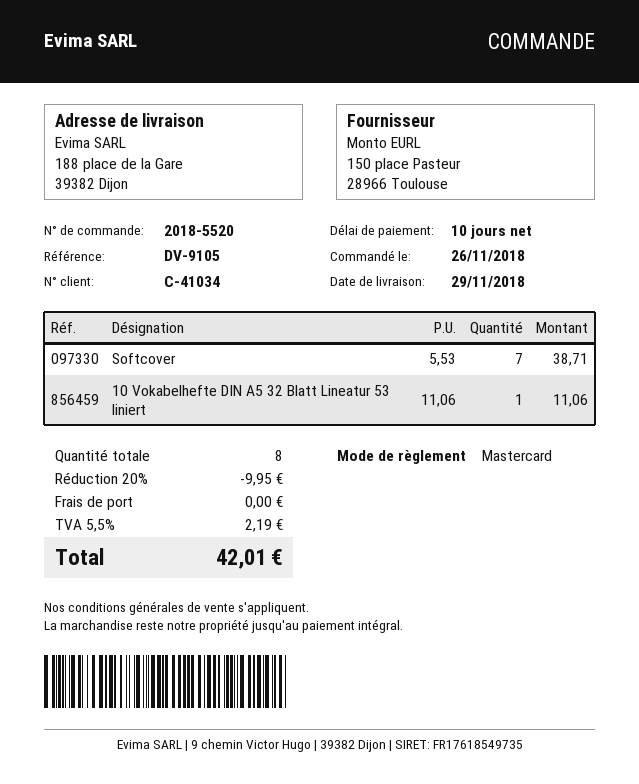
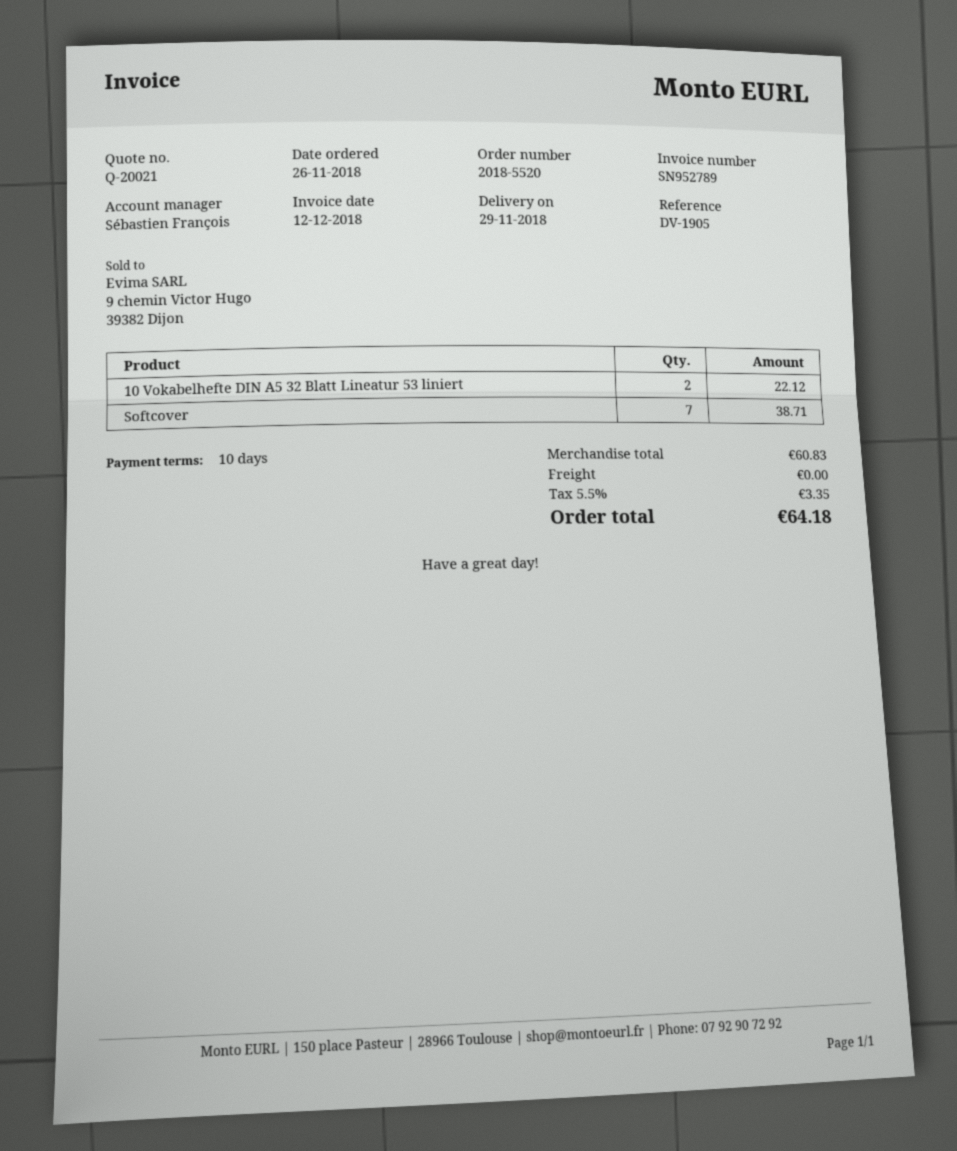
reference: DV-9105 -> DV-1905
10 Vokabelhefte DIN A5 32 Blatt Lineatur 53 liniert: 1 for 11.06 -> 2 for 22.12
discount: 20% = 9.95 -> none
tax: 5.5% = 2.19 -> 5.5% = 3.35
total: 42.01 -> 64.18

